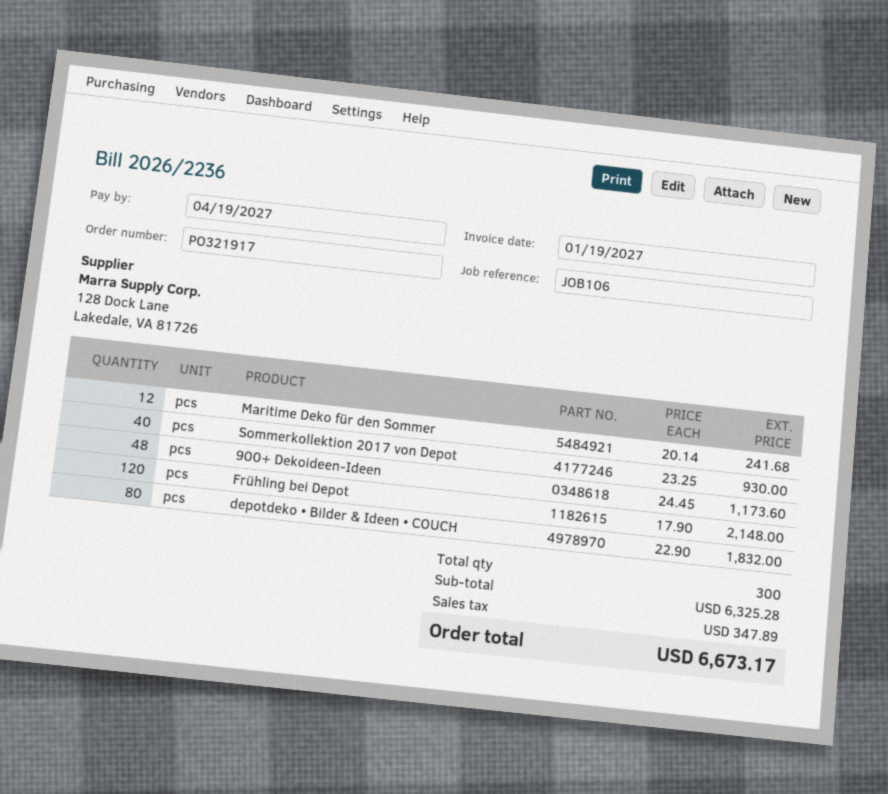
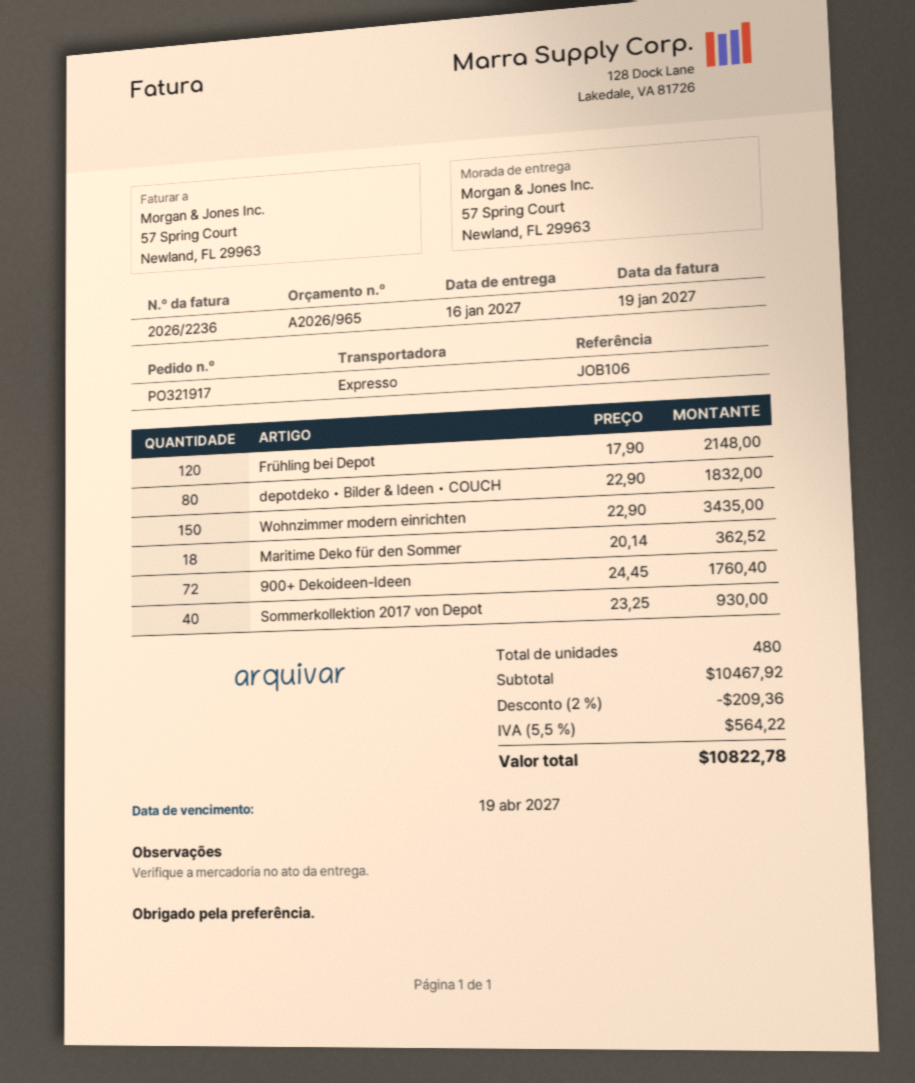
Maritime Deko für den Sommer: 12 x 20.14 = 241.68 -> 18 x 20.14 = 362.52
900+ Dekoideen-Ideen: 48 x 24.45 = 1173.60 -> 72 x 24.45 = 1760.40
Wohnzimmer modern einrichten: none -> 150 x 22.90 = 3435.00
total quantity: 300 -> 480
subtotal: 6325.28 -> 10467.92
discount: none -> 2% = 209.36
tax: 347.89 -> 564.22
total: 6673.17 -> 10822.78

